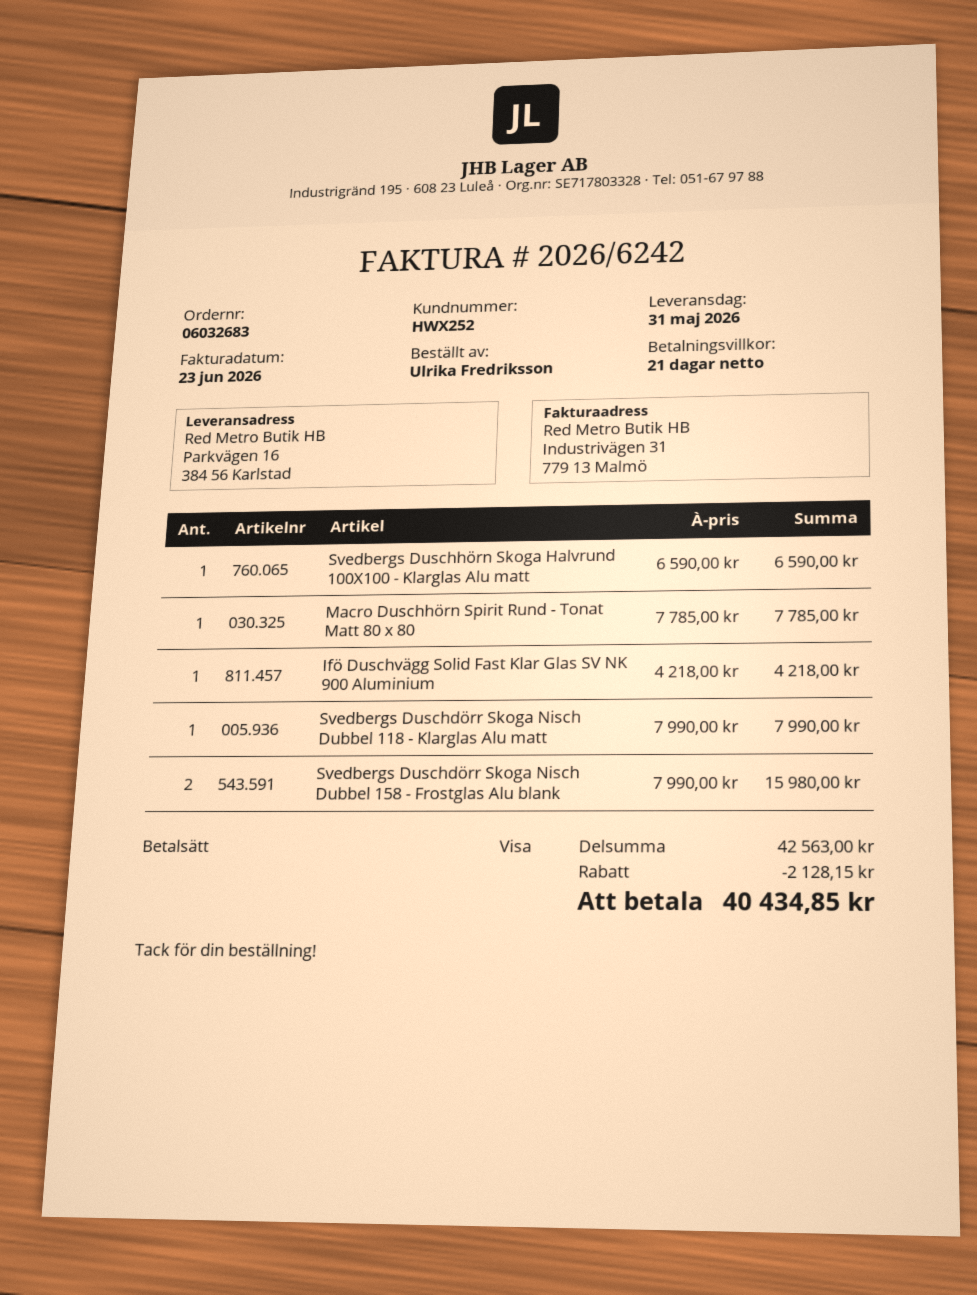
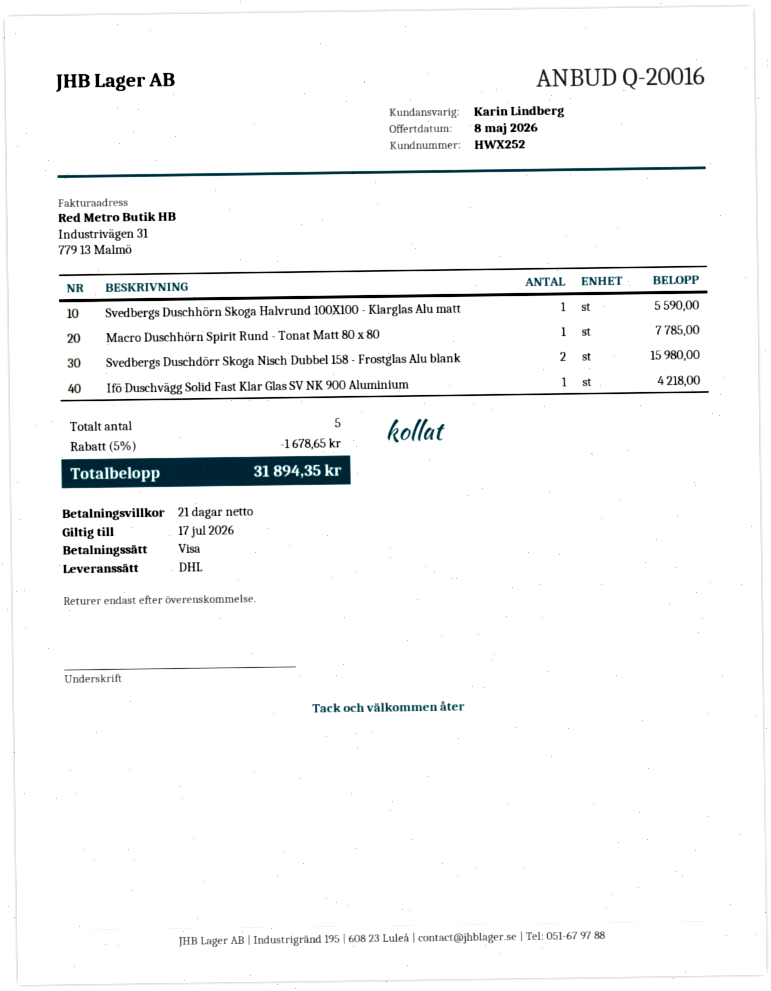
Svedbergs Duschhörn Skoga Halvrund 100X100 - Klarglas Alu matt: 1 for 6590.00 -> 1 for 5590.00
Svedbergs Duschdörr Skoga Nisch Dubbel 118 - Klarglas Alu matt: 1 for 7990.00 -> none
discount: 2128.15 -> 1678.65
total: 40434.85 -> 31894.35

